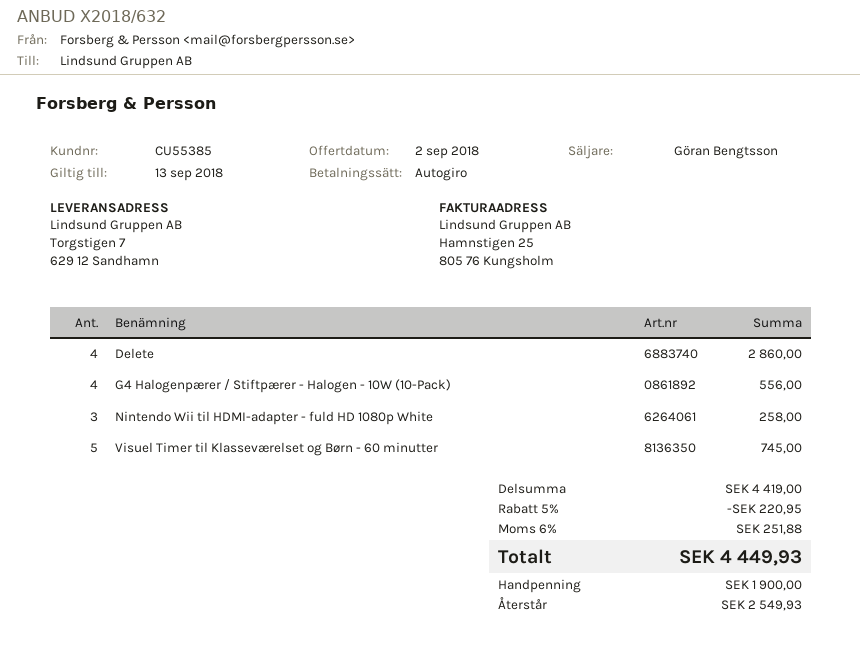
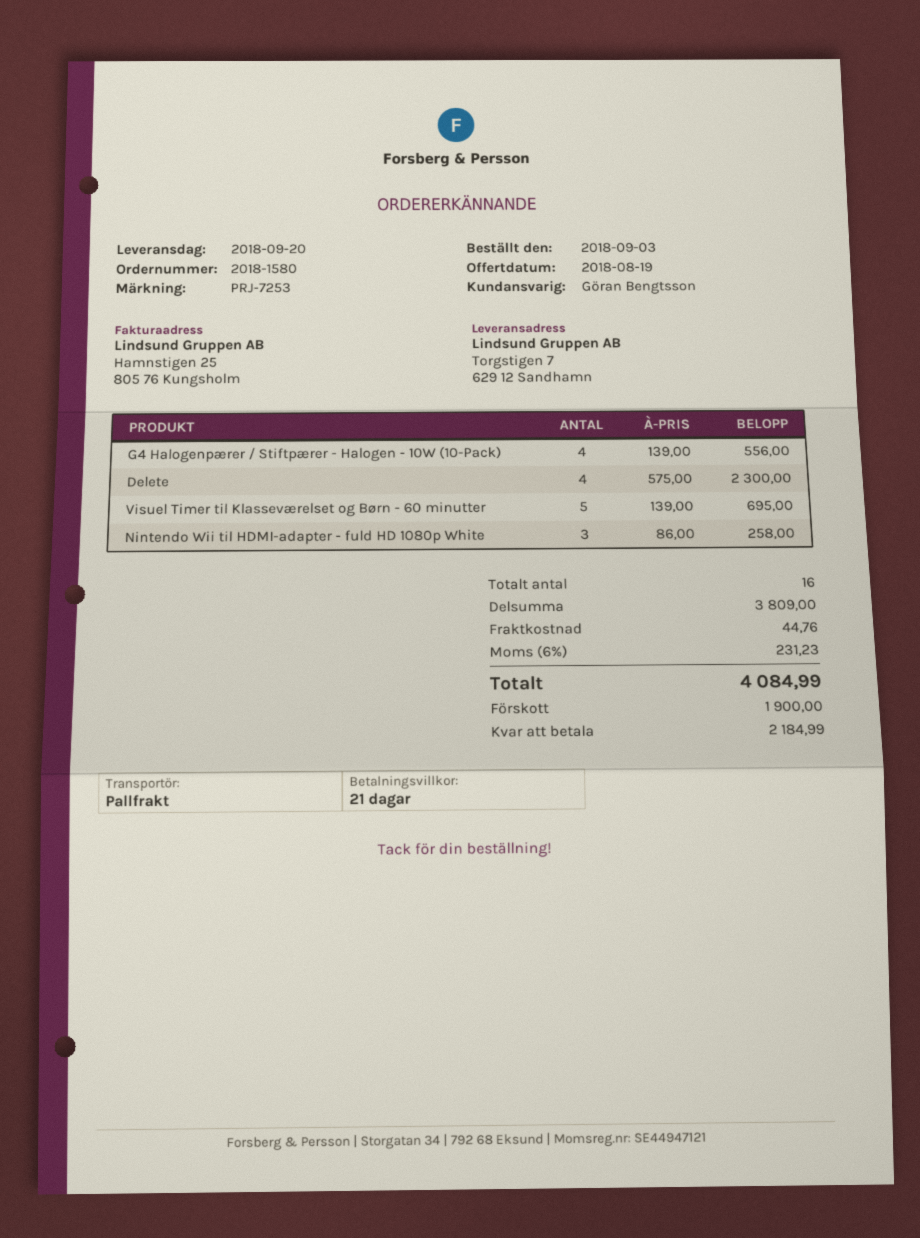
quote date: 2018-09-02 -> 2018-08-19
Delete: 4 for 2860.00 -> 4 for 2300.00
Visuel Timer til Klasseværelset og Børn - 60 minutter: 5 for 745.00 -> 5 for 695.00
subtotal: 4419.00 -> 3809.00
discount: 5% = 220.95 -> none
shipping: none -> 44.76
tax: 6% = 251.88 -> 6% = 231.23
total: 4449.93 -> 4084.99
balance: 2549.93 -> 2184.99

